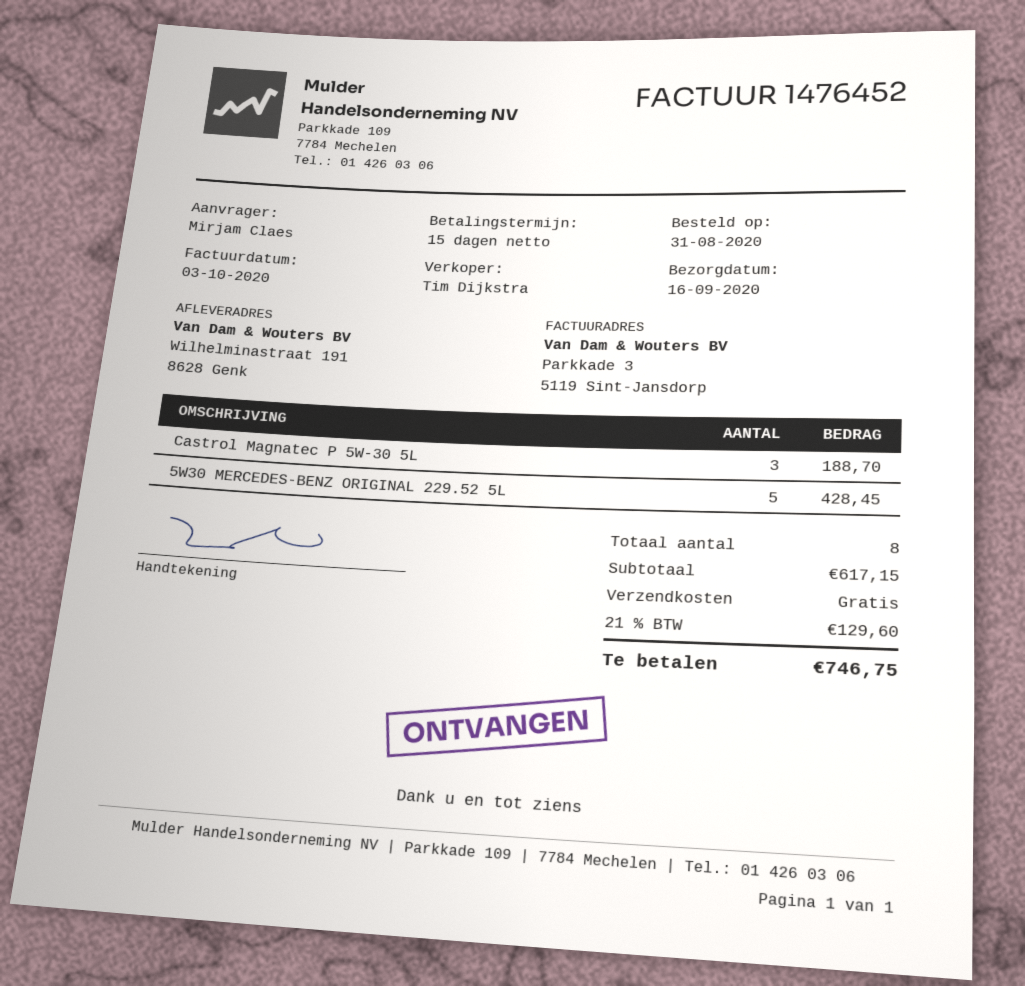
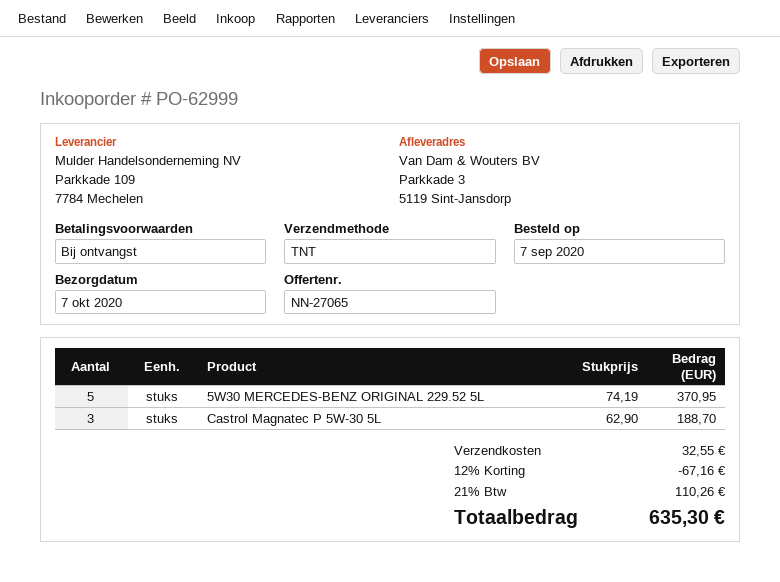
order date: 2020-08-31 -> 2020-09-07
delivery date: 2020-09-16 -> 2020-10-07
payment terms: 15 days -> on receipt
ship to: Wilhelminastraat 191, 8628 Genk -> Parkkade 3, 5119 Sint-Jansdorp
5W30 MERCEDES-BENZ ORIGINAL 229.52 5L: 5 for 428.45 -> 5 for 370.95
discount: none -> 12% = 67.16
shipping: 0.00 -> 32.55
tax: 21% = 129.60 -> 21% = 110.26
total: 746.75 -> 635.30

